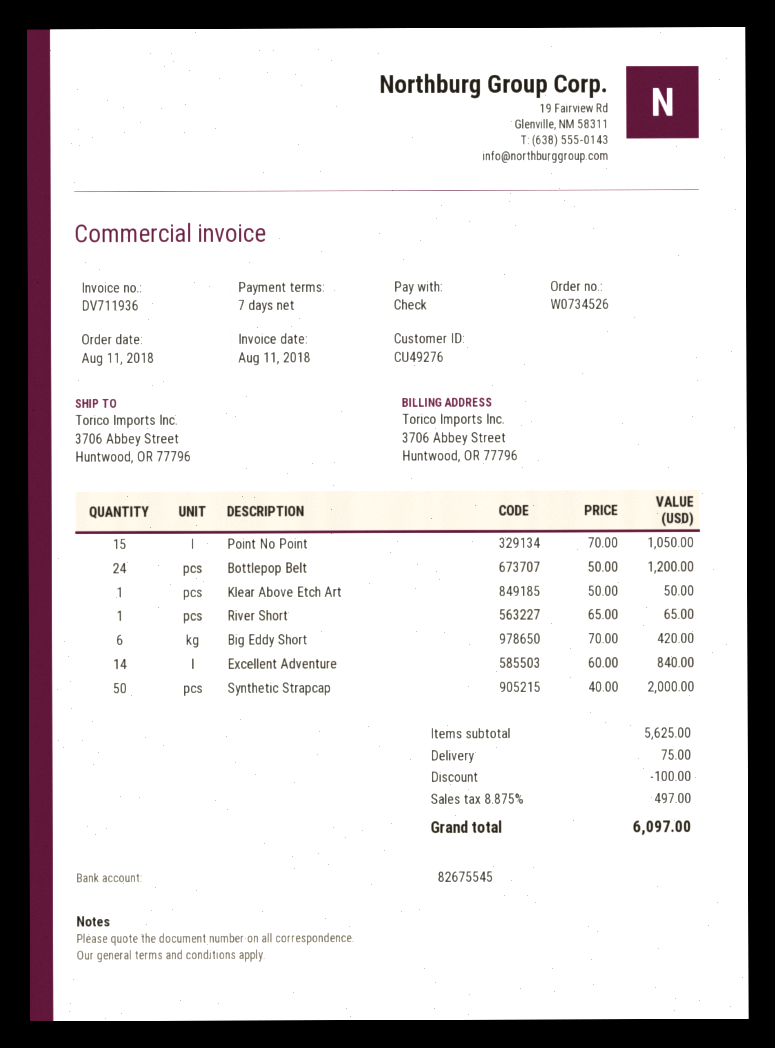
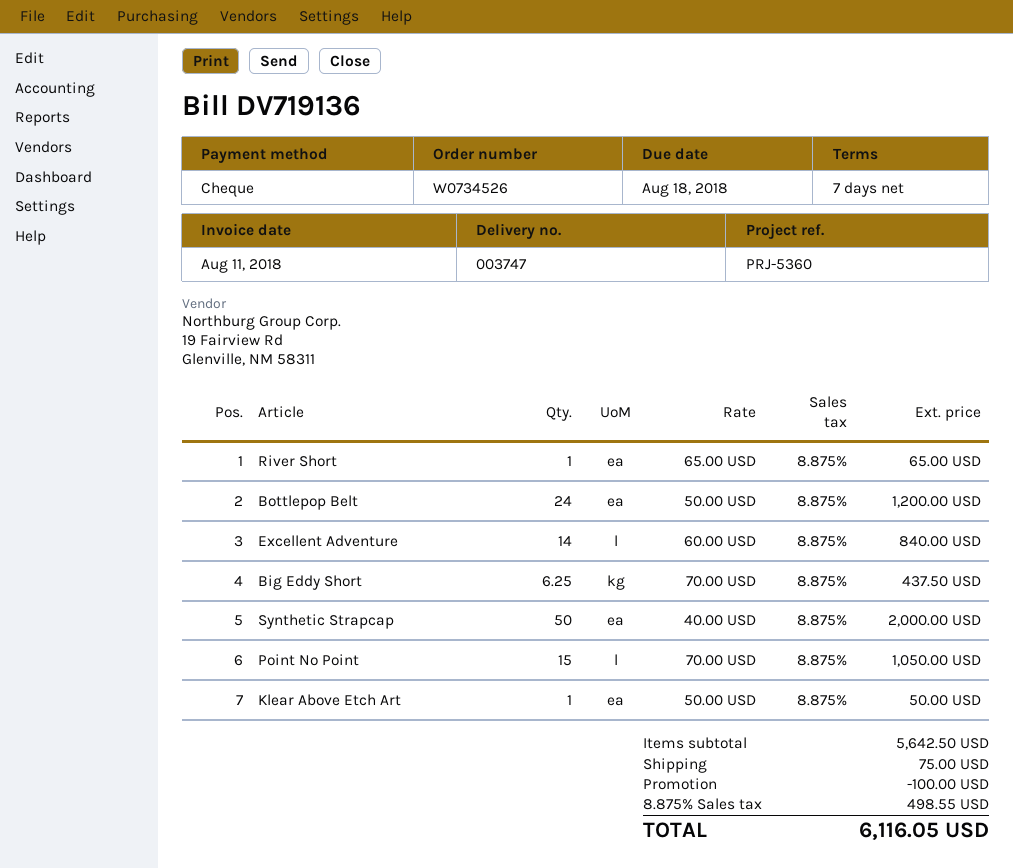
invoice number: DV711936 -> DV719136
Big Eddy Short: 6 x 70.00 = 420.00 -> 6.25 x 70.00 = 437.50
subtotal: 5625.00 -> 5642.50
tax: 8.875% = 497.00 -> 8.875% = 498.55
total: 6097.00 -> 6116.05

